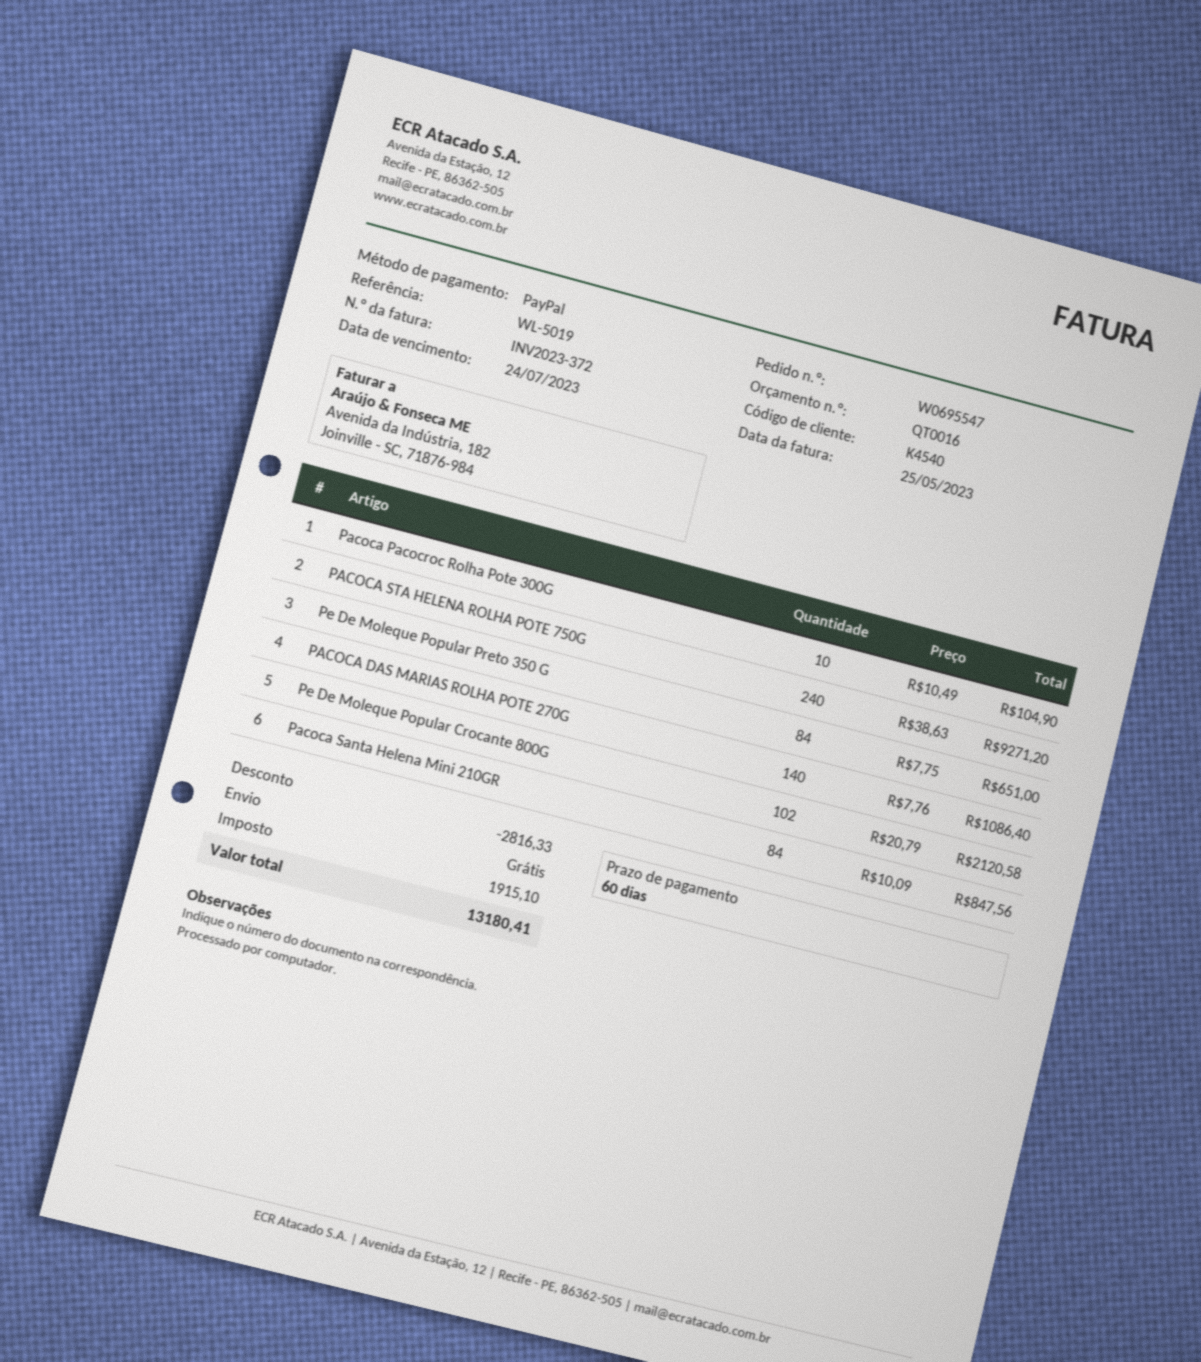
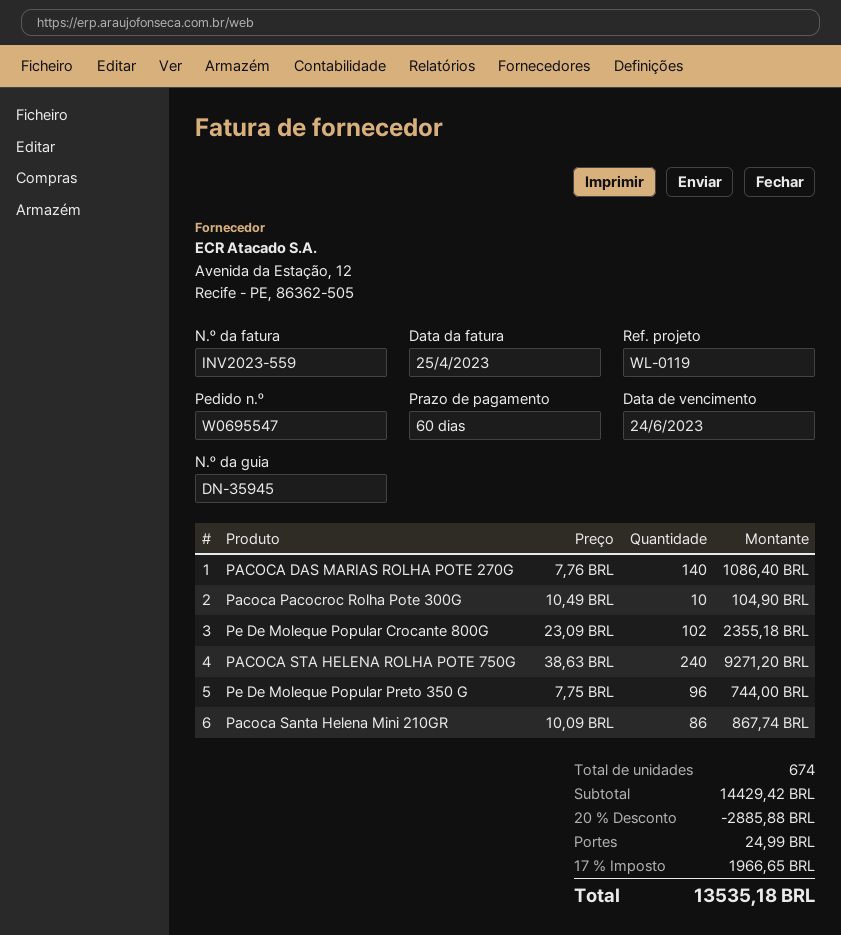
invoice number: INV2023-372 -> INV2023-559
invoice date: 2023-05-25 -> 2023-04-25
due date: 2023-07-24 -> 2023-06-24
reference: WL-5019 -> WL-0119
Pe De Moleque Popular Preto 350 G: 84 x 7.75 = 651.00 -> 96 x 7.75 = 744.00
Pe De Moleque Popular Crocante 800G: 102 x 20.79 = 2120.58 -> 102 x 23.09 = 2355.18
Pacoca Santa Helena Mini 210GR: 84 x 10.09 = 847.56 -> 86 x 10.09 = 867.74
discount: 2816.33 -> 2885.88
shipping: 0.00 -> 24.99
tax: 1915.10 -> 1966.65
total: 13180.41 -> 13535.18

